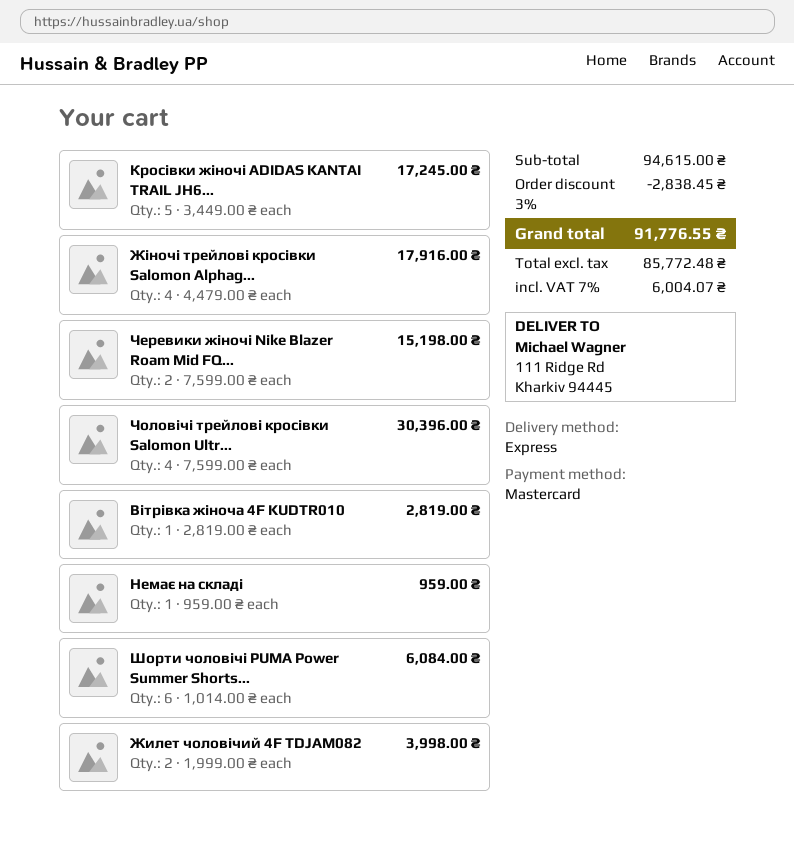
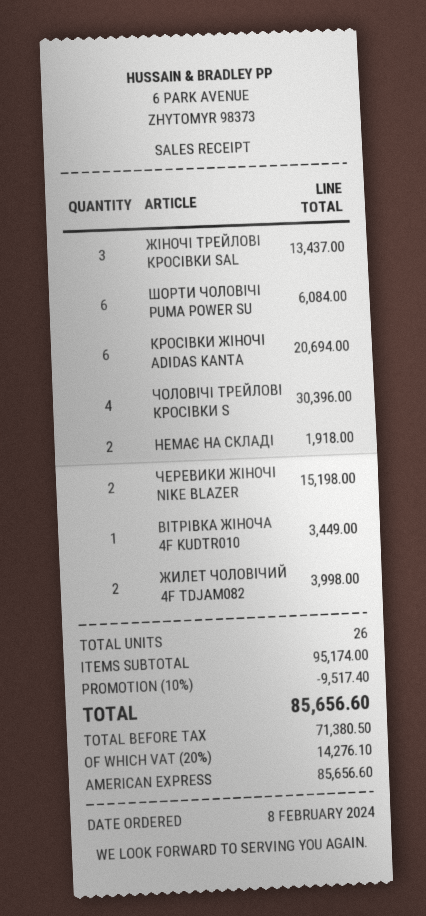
payment method: Mastercard -> American Express
Кросівки жіночі ADIDAS KANTAI TRAIL JH6...: 5 for 17245.00 -> 6 for 20694.00
Жіночі трейлові кросівки Salomon Alphag...: 4 for 17916.00 -> 3 for 13437.00
Вітрівка жіноча 4F KUDTR010: 1 for 2819.00 -> 1 for 3449.00
Немає на складі: 1 for 959.00 -> 2 for 1918.00
subtotal: 94615.00 -> 95174.00
discount: 3% = 2838.45 -> 10% = 9517.40
net: 85772.48 -> 71380.50
tax: 7% = 6004.07 -> 20% = 14276.10
total: 91776.55 -> 85656.60

